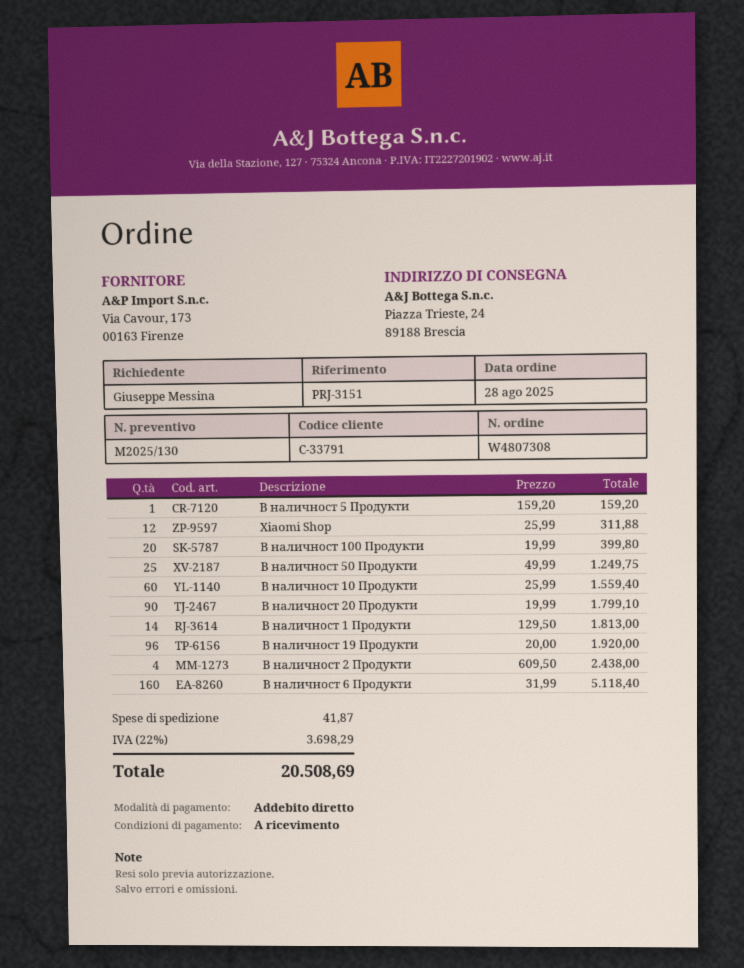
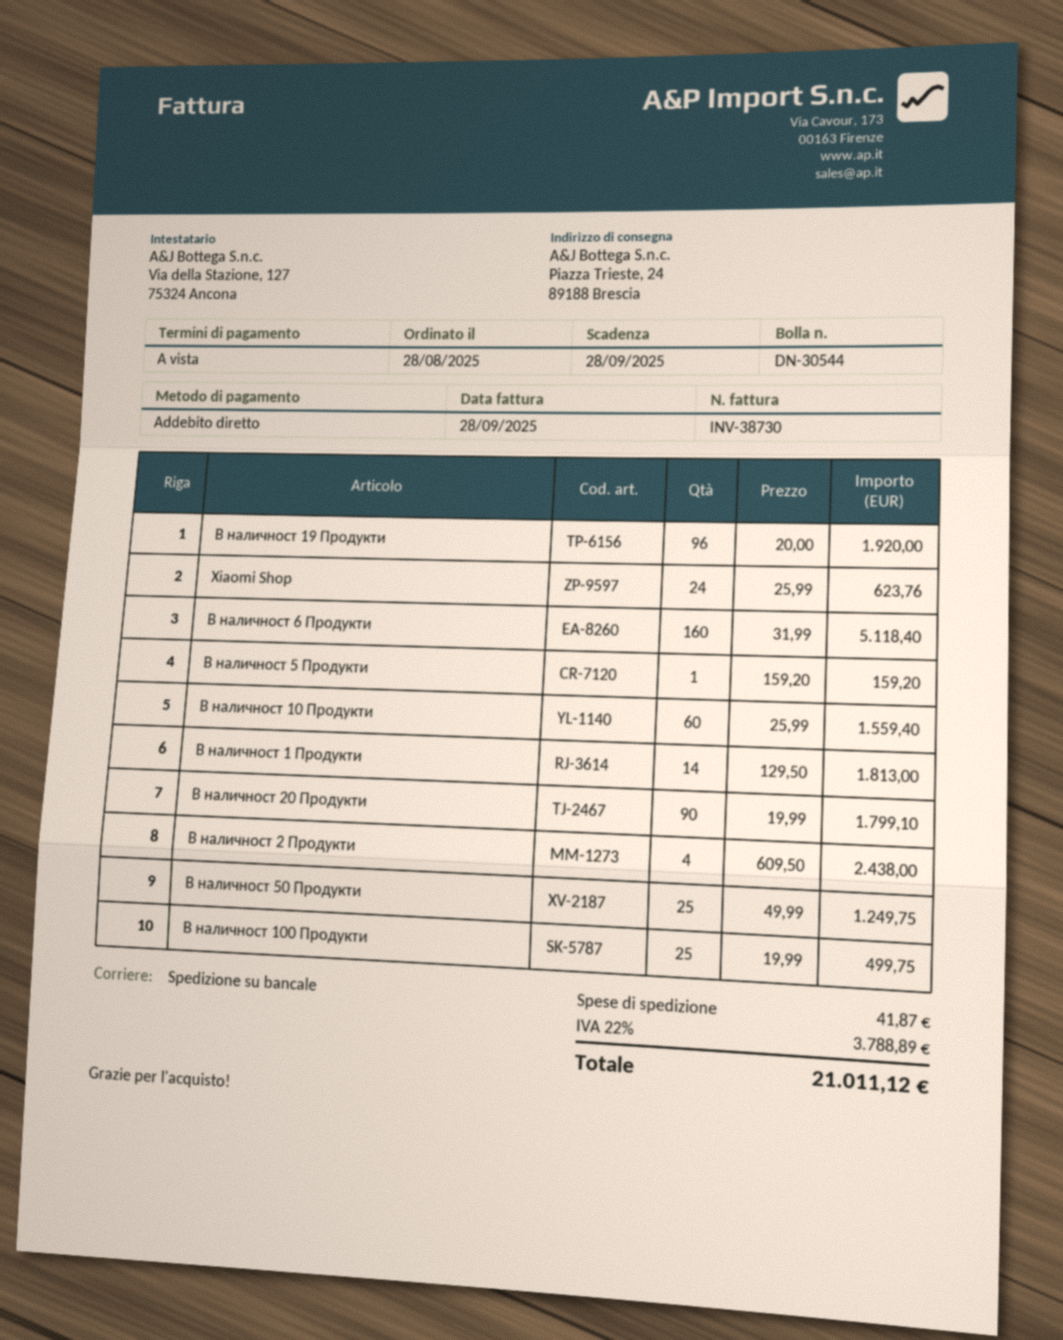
Xiaomi Shop: 12 x 25.99 = 311.88 -> 24 x 25.99 = 623.76
В наличност 100 Продукти: 20 x 19.99 = 399.80 -> 25 x 19.99 = 499.75
tax: 22% = 3698.29 -> 22% = 3788.89
total: 20508.69 -> 21011.12

